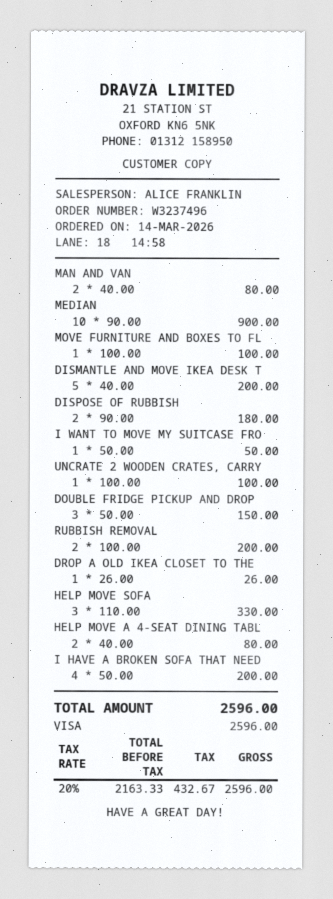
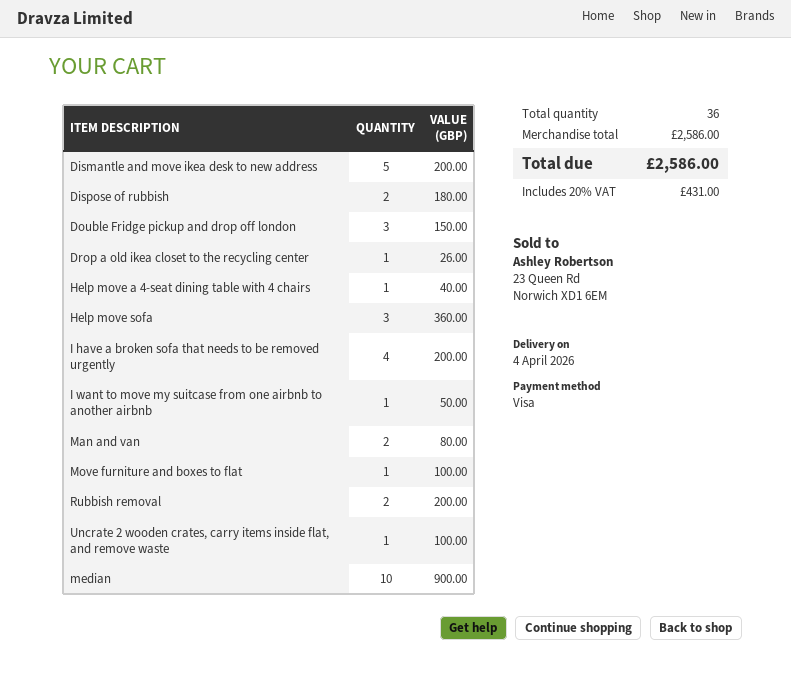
HELP MOVE SOFA: 3 for 330.00 -> 3 for 360.00
HELP MOVE A 4-SEAT DINING TABL: 2 for 80.00 -> 1 for 40.00
tax: 20% = 432.67 -> 20% = 431.00
total: 2596.00 -> 2586.00

